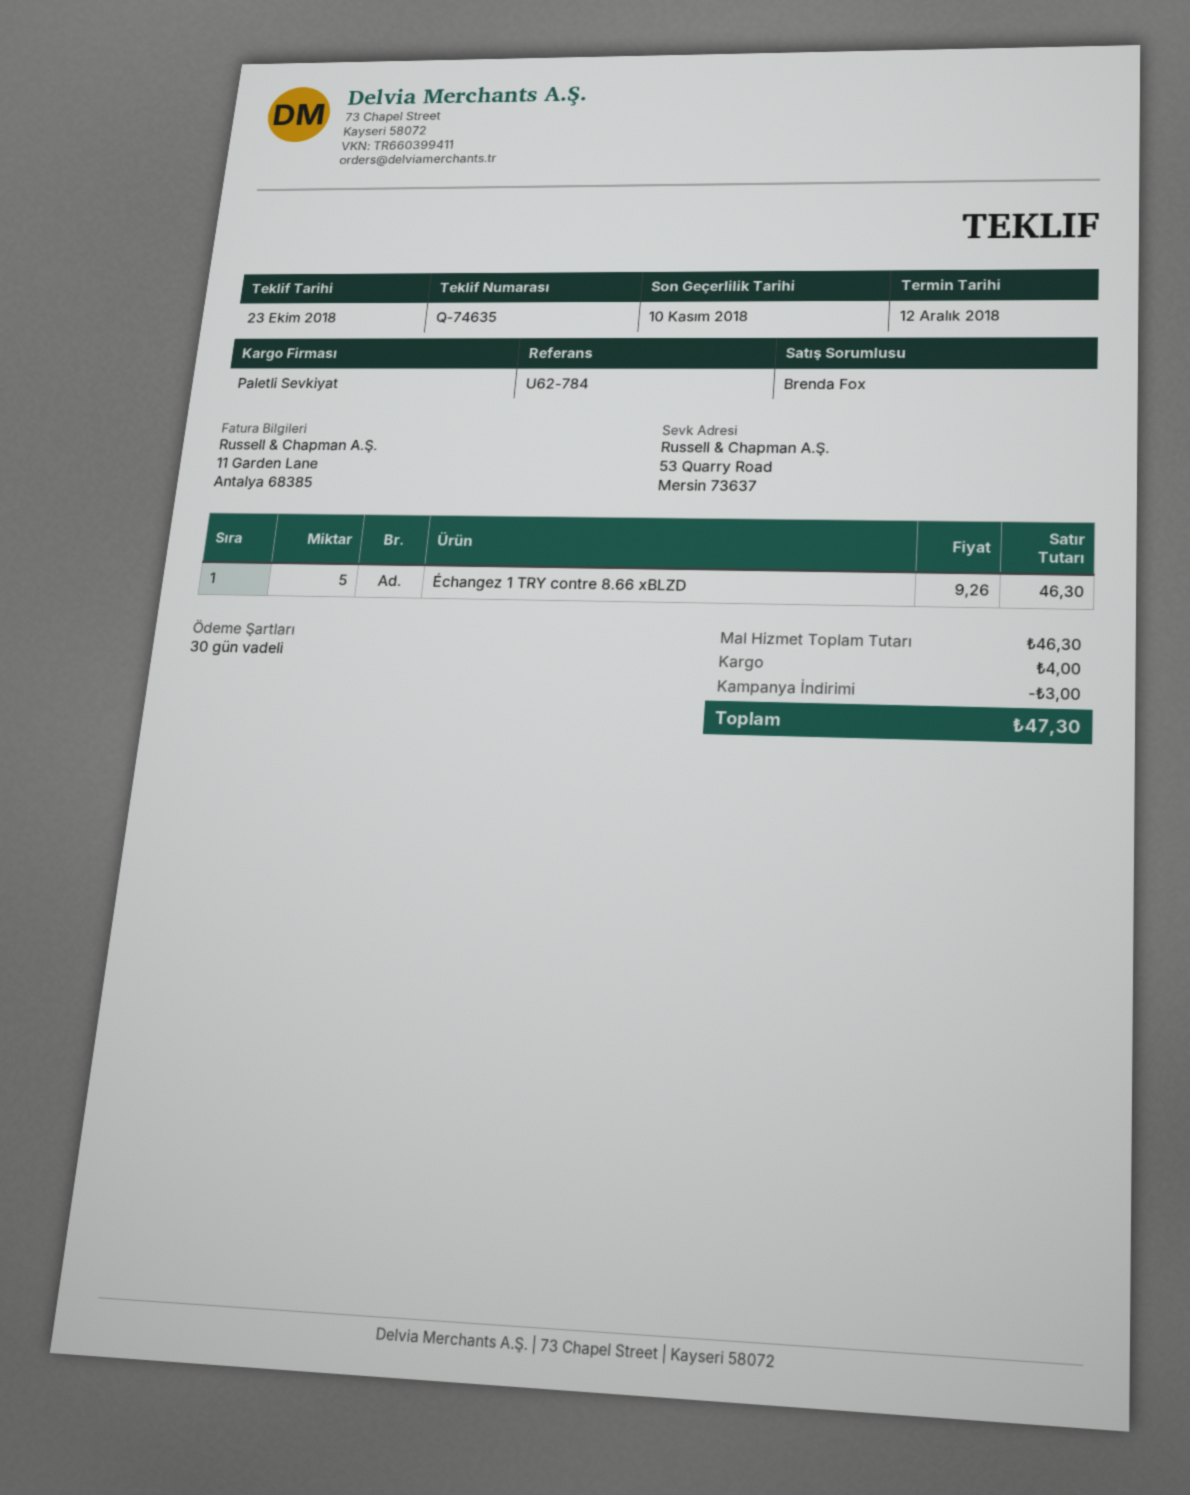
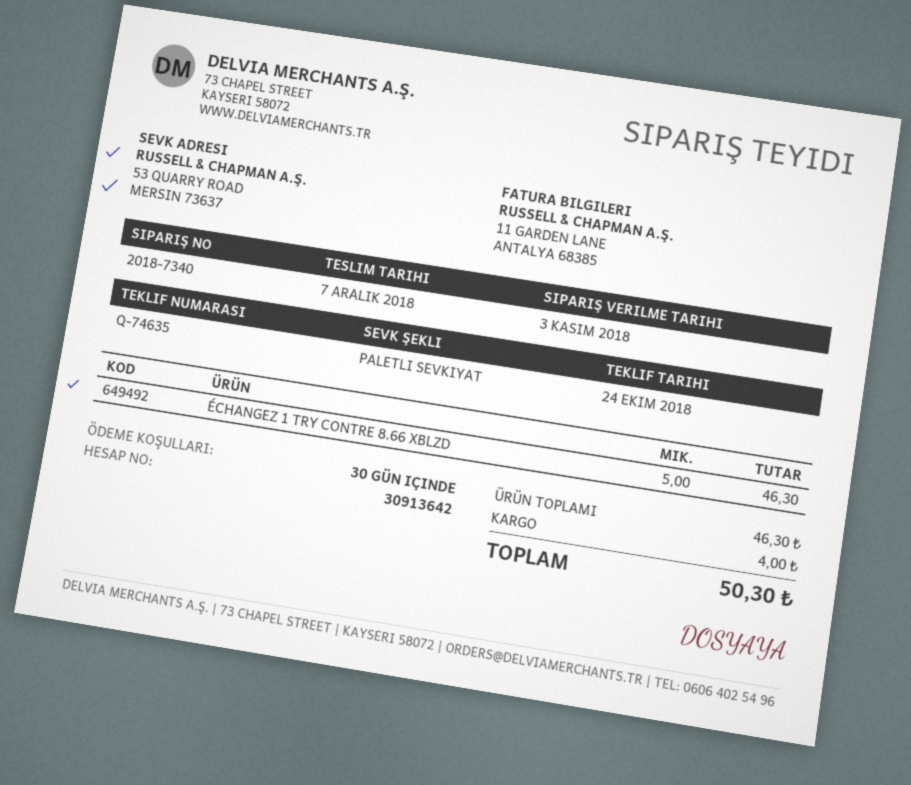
quote date: 2018-10-23 -> 2018-10-24
delivery date: 2018-12-12 -> 2018-12-07
discount: 3.00 -> none
total: 47.30 -> 50.30

